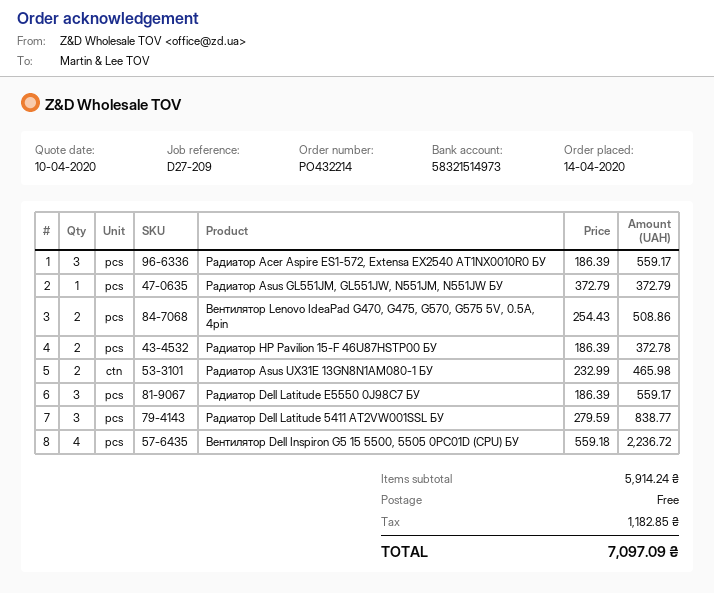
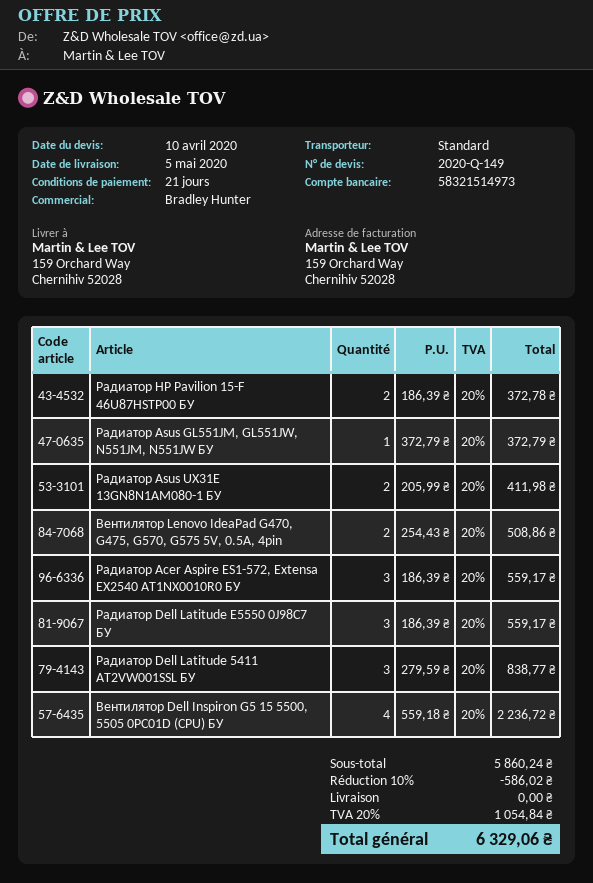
Радиатор Asus UX31E 13GN8N1AM080-1 БУ: 2 x 232.99 = 465.98 -> 2 x 205.99 = 411.98
subtotal: 5914.24 -> 5860.24
discount: none -> 10% = 586.02
tax: 1182.85 -> 1054.84
total: 7097.09 -> 6329.06

